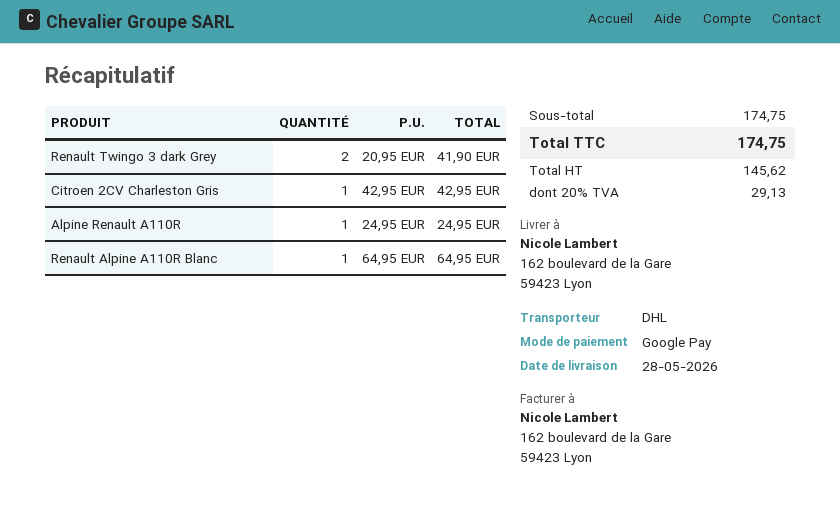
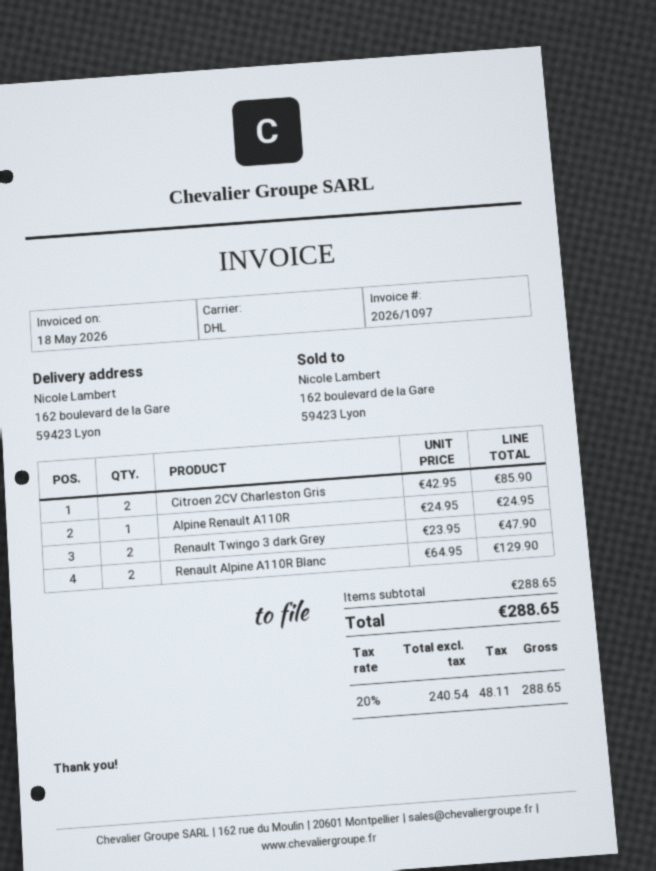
Renault Twingo 3 dark Grey: 2 x 20.95 = 41.90 -> 2 x 23.95 = 47.90
Citroen 2CV Charleston Gris: 1 x 42.95 = 42.95 -> 2 x 42.95 = 85.90
Renault Alpine A110R Blanc: 1 x 64.95 = 64.95 -> 2 x 64.95 = 129.90
subtotal: 174.75 -> 288.65
net: 145.62 -> 240.54
tax: 20% = 29.13 -> 20% = 48.11
total: 174.75 -> 288.65

